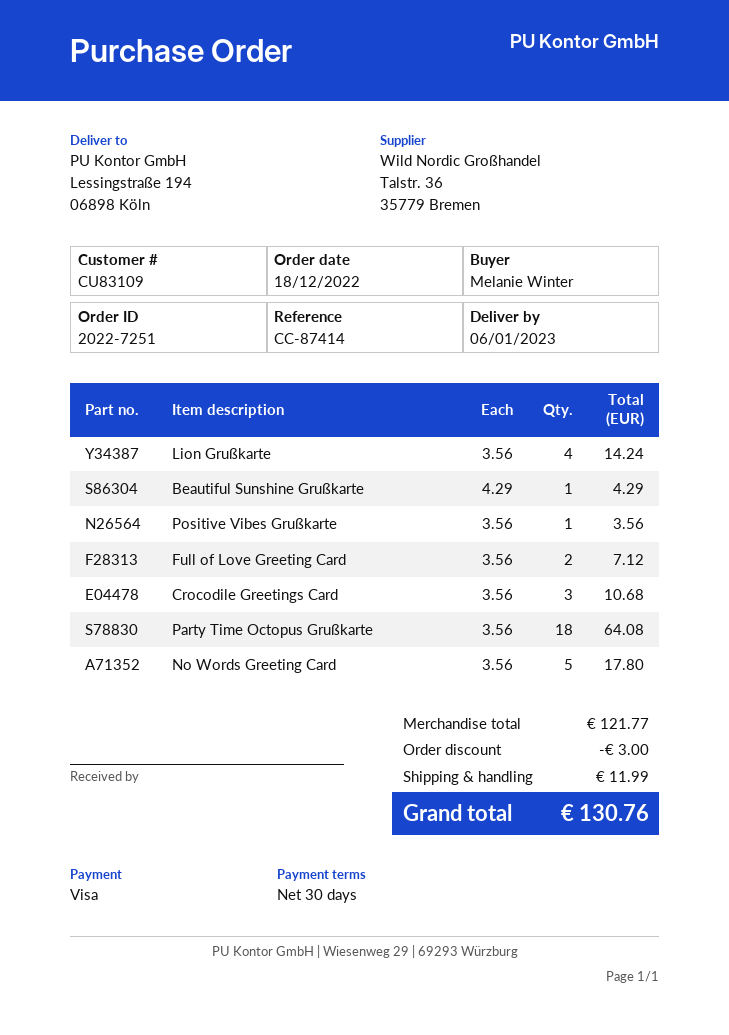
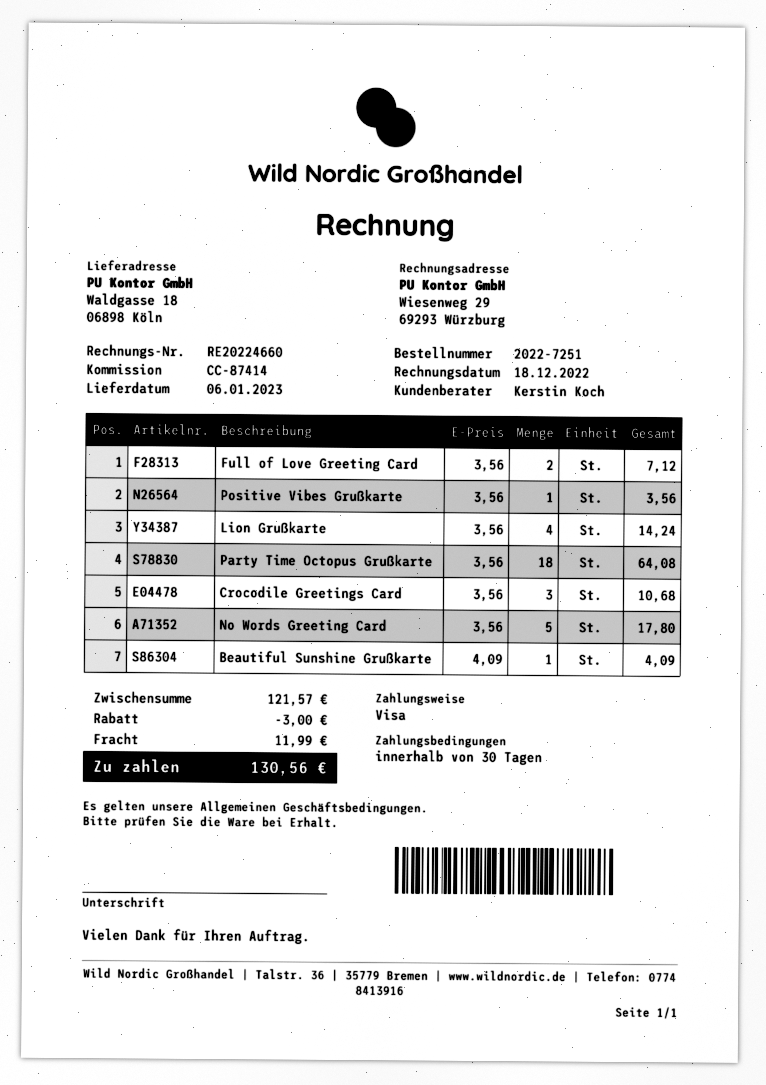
ship to: Lessingstraße 194, 06898 Köln -> Waldgasse 18, 06898 Köln
Beautiful Sunshine Grußkarte: 1 x 4.29 = 4.29 -> 1 x 4.09 = 4.09
subtotal: 121.77 -> 121.57
total: 130.76 -> 130.56

